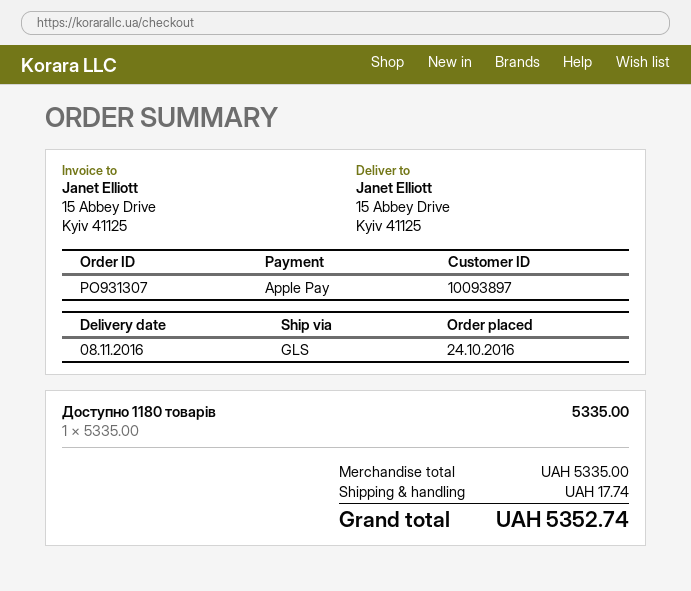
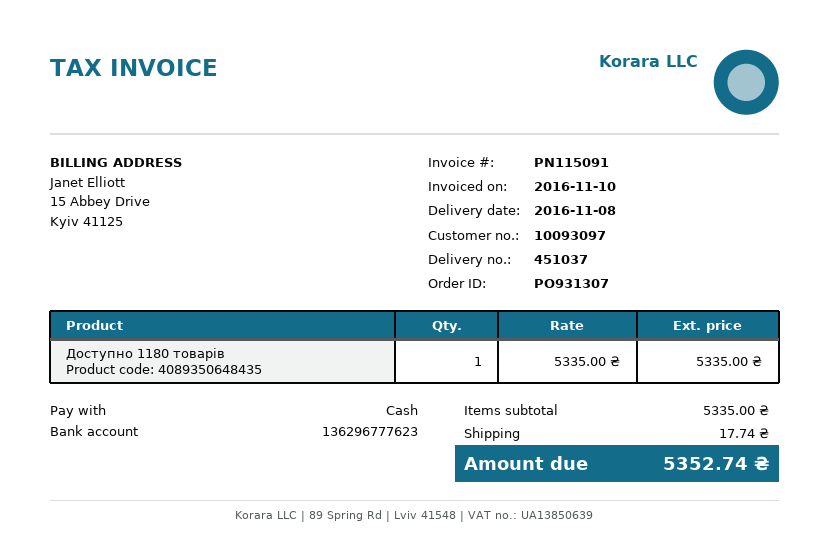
customer number: 10093897 -> 10093097
payment method: Apple Pay -> cash

